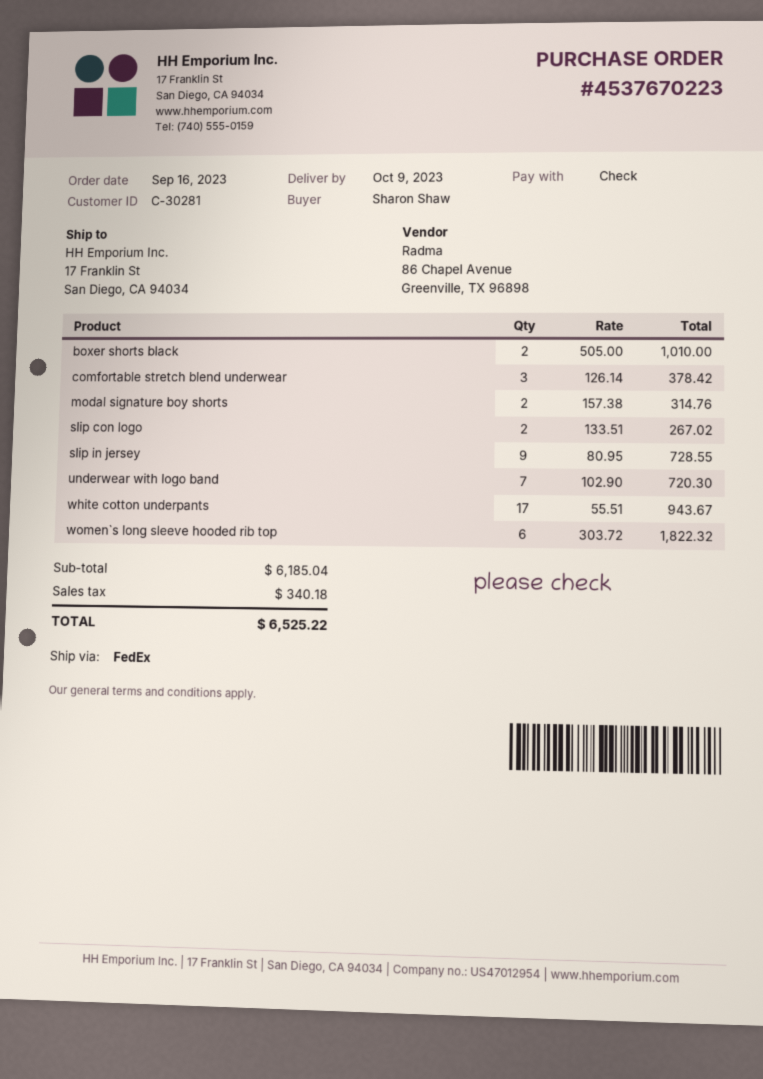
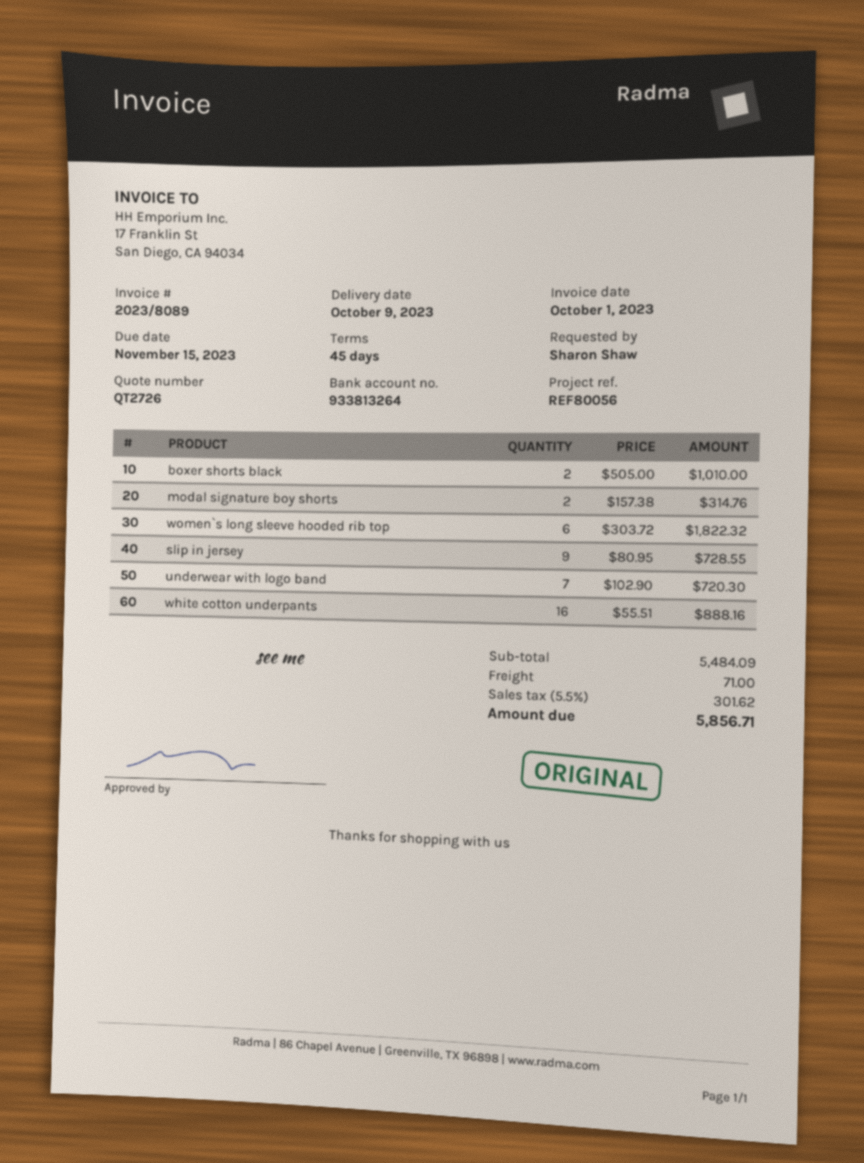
comfortable stretch blend underwear: 3 x 126.14 = 378.42 -> none
slip con logo: 2 x 133.51 = 267.02 -> none
white cotton underpants: 17 x 55.51 = 943.67 -> 16 x 55.51 = 888.16
subtotal: 6185.04 -> 5484.09
shipping: none -> 71.00
tax: 340.18 -> 301.62
total: 6525.22 -> 5856.71

